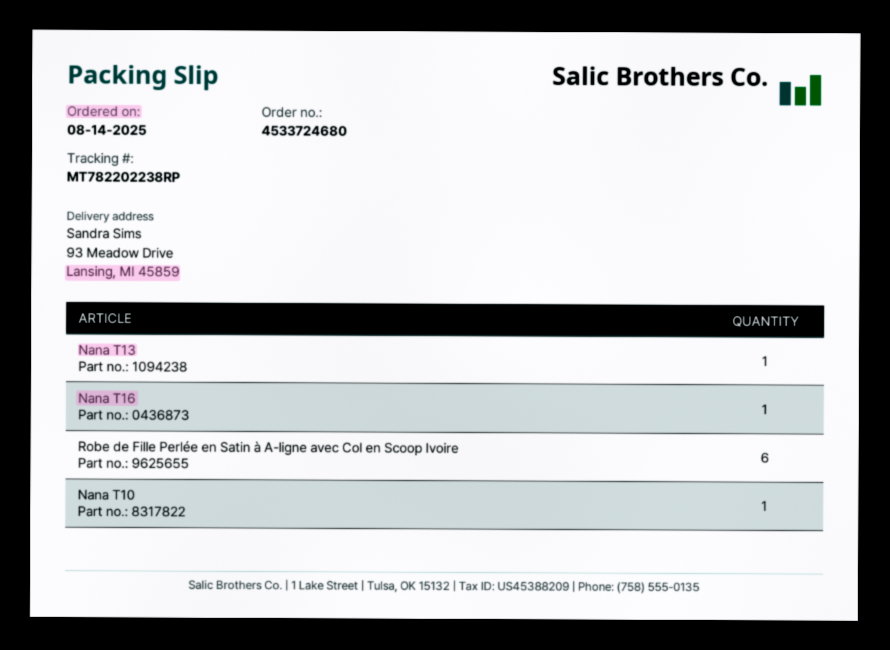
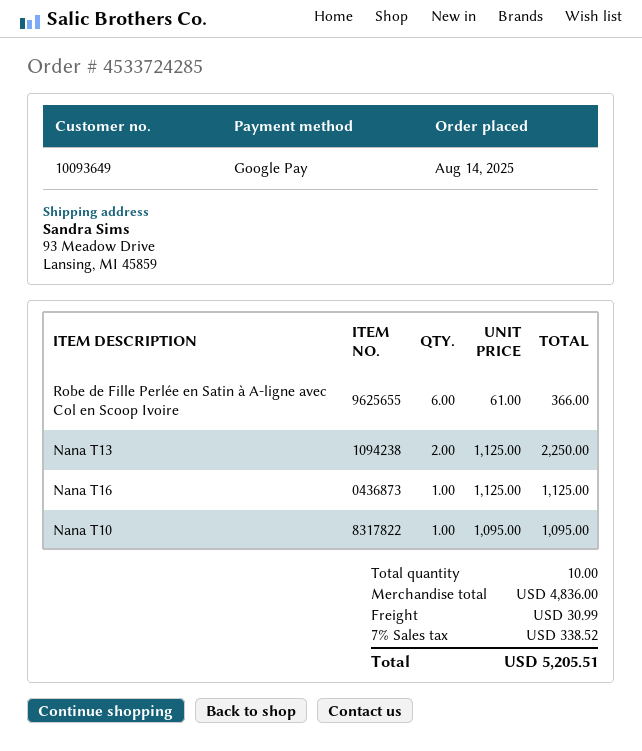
order number: 4533724680 -> 4533724285
Nana T13: 1 -> 2

